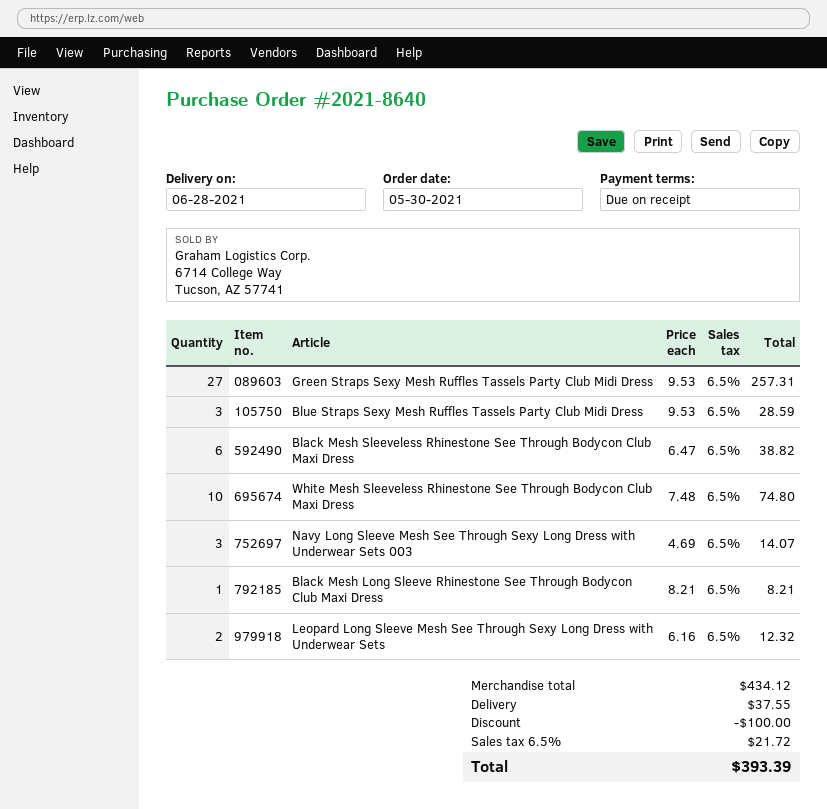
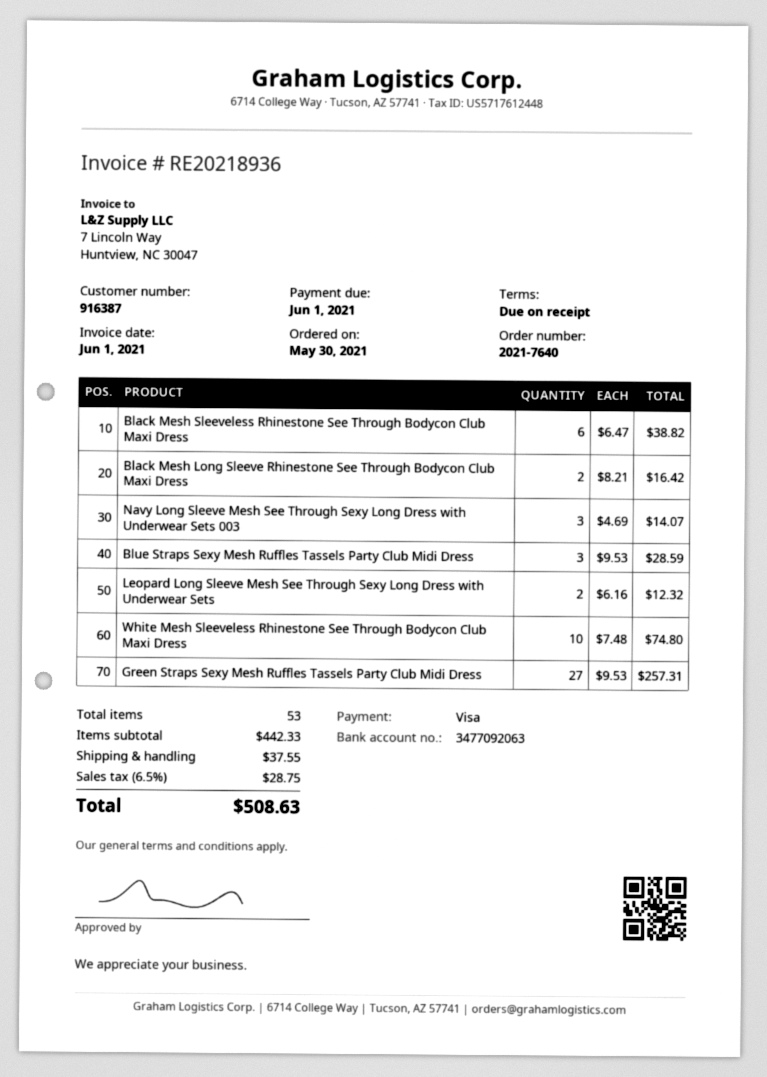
order number: 2021-8640 -> 2021-7640
Black Mesh Long Sleeve Rhinestone See Through Bodycon Club Maxi Dress: 1 x 8.21 = 8.21 -> 2 x 8.21 = 16.42
subtotal: 434.12 -> 442.33
discount: 100.00 -> none
tax: 6.5% = 21.72 -> 6.5% = 28.75
total: 393.39 -> 508.63

